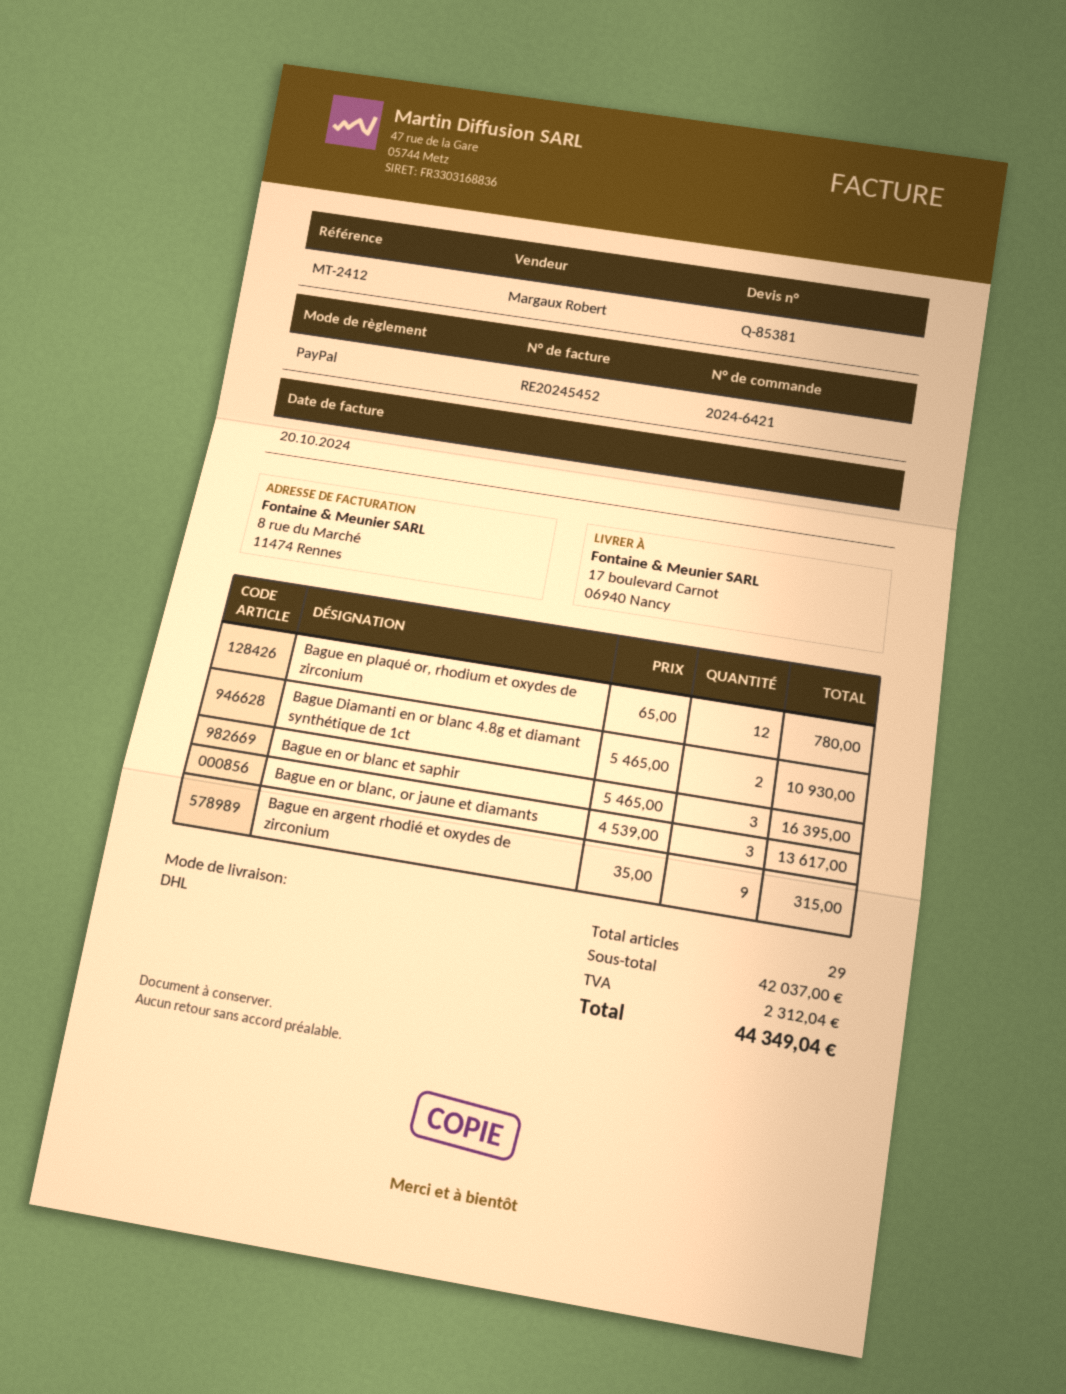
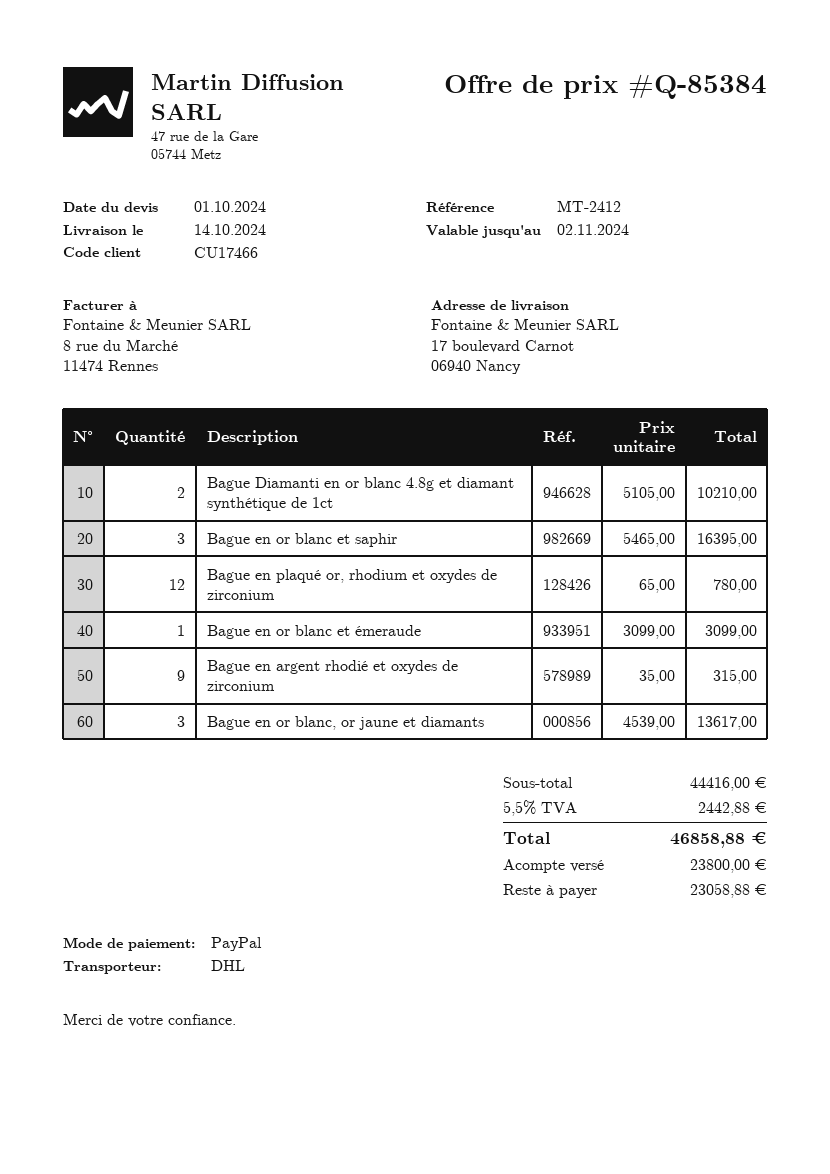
quote number: Q-85381 -> Q-85384
Bague Diamanti en or blanc 4.8g et diamant synthétique de 1ct: 2 x 5465.00 = 10930.00 -> 2 x 5105.00 = 10210.00
Bague en or blanc et émeraude: none -> 1 x 3099.00 = 3099.00
subtotal: 42037.00 -> 44416.00
tax: 2312.04 -> 2442.88
total: 44349.04 -> 46858.88

